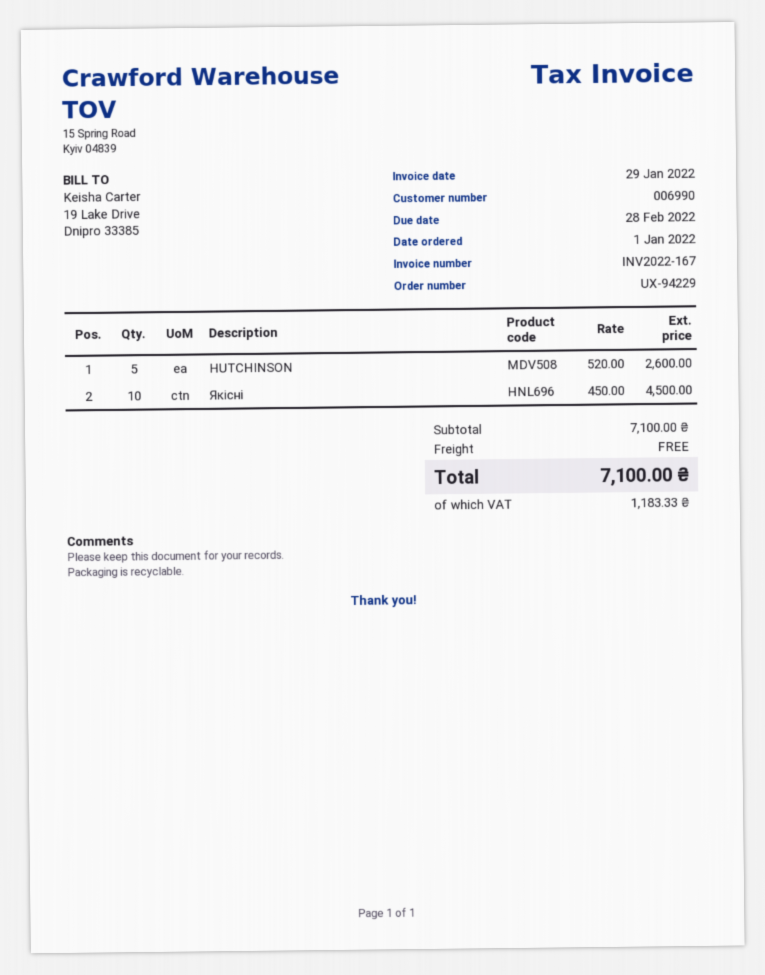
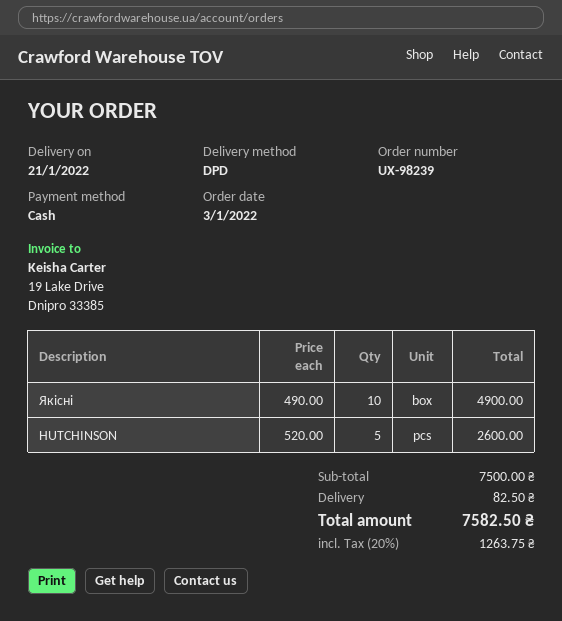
order number: UX-94229 -> UX-98239
order date: 2022-01-01 -> 2022-01-03
Якісні: 10 x 450.00 = 4500.00 -> 10 x 490.00 = 4900.00
subtotal: 7100.00 -> 7500.00
shipping: 0.00 -> 82.50
tax: 1183.33 -> 1263.75
total: 7100.00 -> 7582.50

